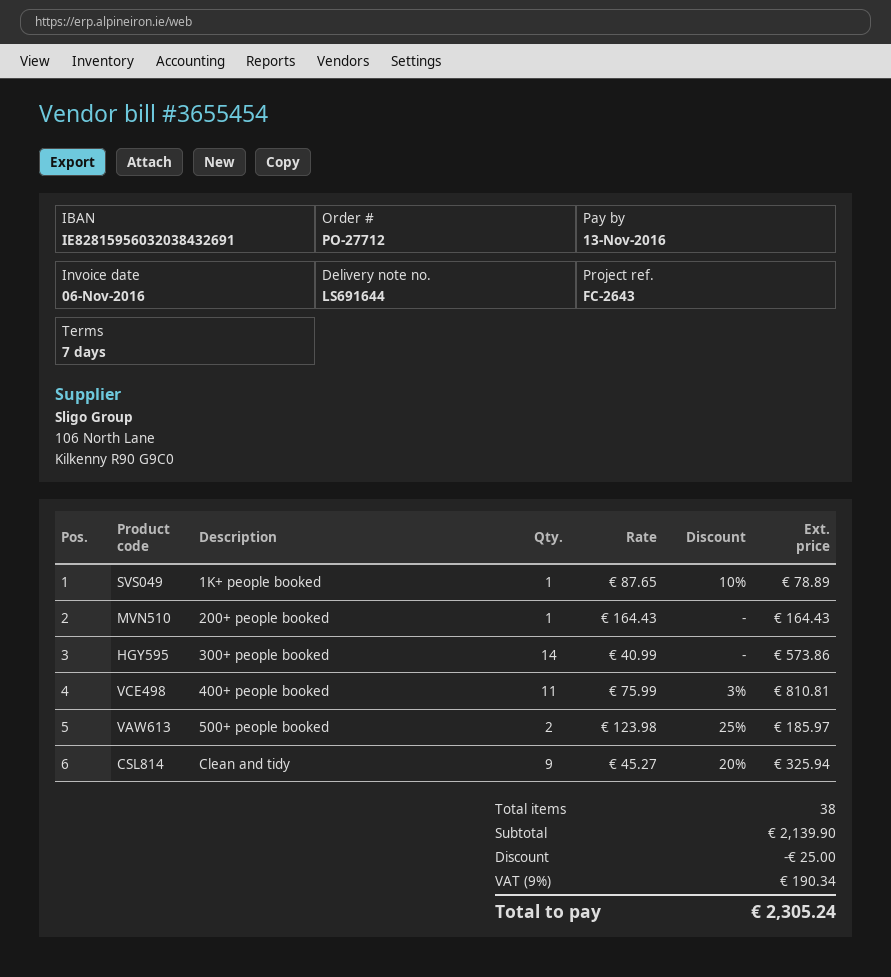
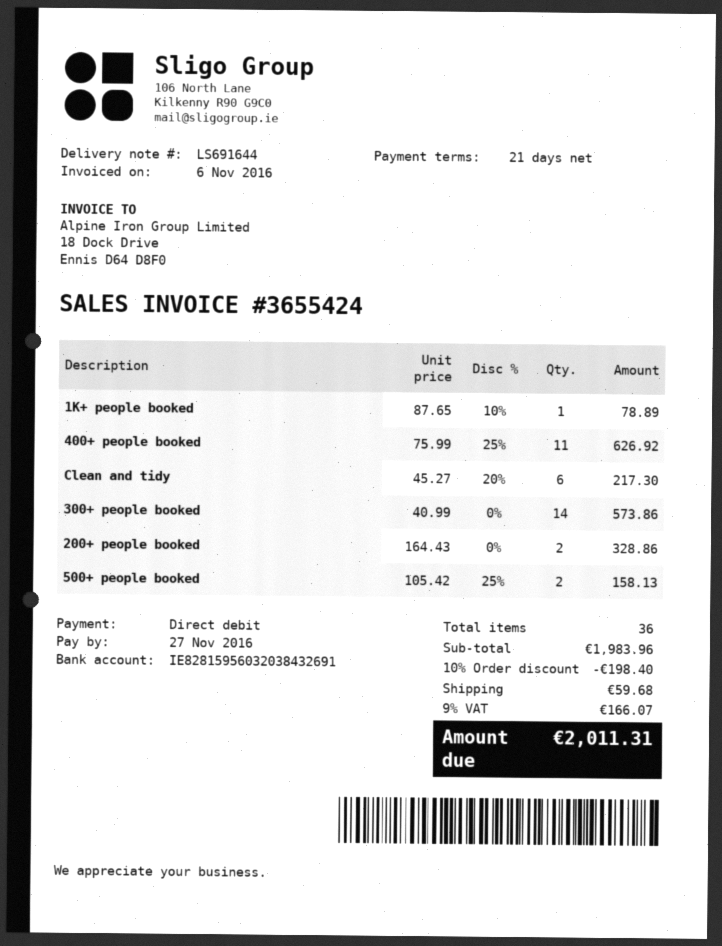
invoice number: 3655454 -> 3655424
payment terms: 7 days -> 21 days
due date: 2016-11-13 -> 2016-11-27
200+ people booked: 1 x 164.43 = 164.43 -> 2 x 164.43 = 328.86
400+ people booked: 11 x 75.99 - 3% = 810.81 -> 11 x 75.99 - 25% = 626.92
500+ people booked: 2 x 123.98 - 25% = 185.97 -> 2 x 105.42 - 25% = 158.13
Clean and tidy: 9 x 45.27 - 20% = 325.94 -> 6 x 45.27 - 20% = 217.30
total quantity: 38 -> 36
subtotal: 2139.90 -> 1983.96
discount: 25.00 -> 198.40
shipping: none -> 59.68
tax: 9% = 190.34 -> 9% = 166.07
total: 2305.24 -> 2011.31

